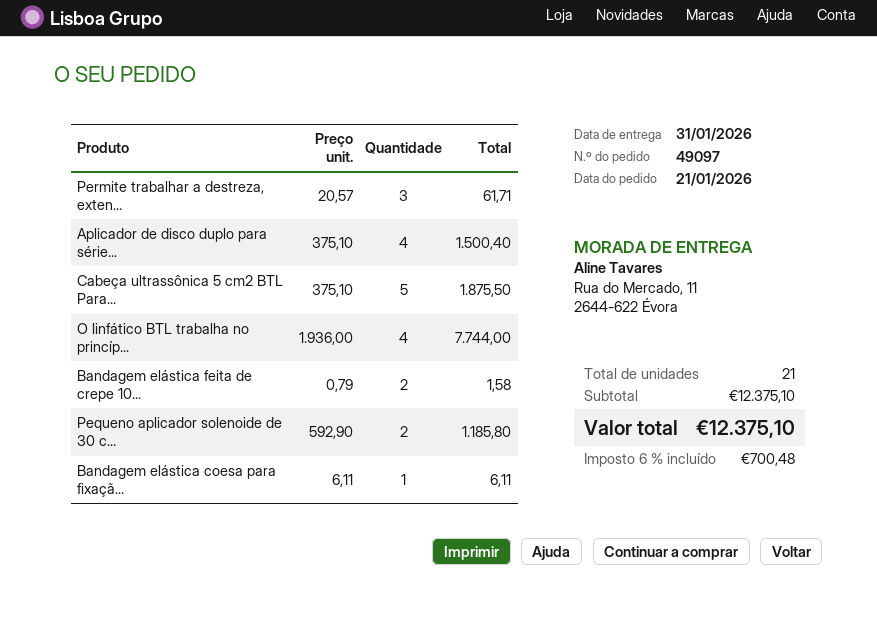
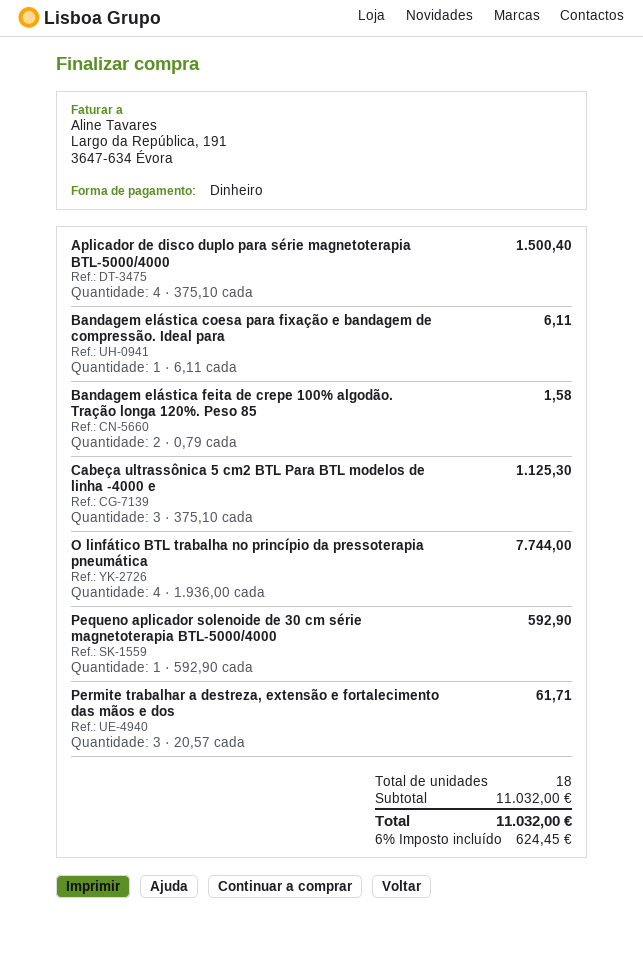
Cabeça ultrassônica 5 cm2 BTL Para...: 5 x 375.10 = 1875.50 -> 3 x 375.10 = 1125.30
Pequeno aplicador solenoide de 30 c...: 2 x 592.90 = 1185.80 -> 1 x 592.90 = 592.90
total quantity: 21 -> 18
subtotal: 12375.10 -> 11032.00
tax: 6% = 700.48 -> 6% = 624.45
total: 12375.10 -> 11032.00

